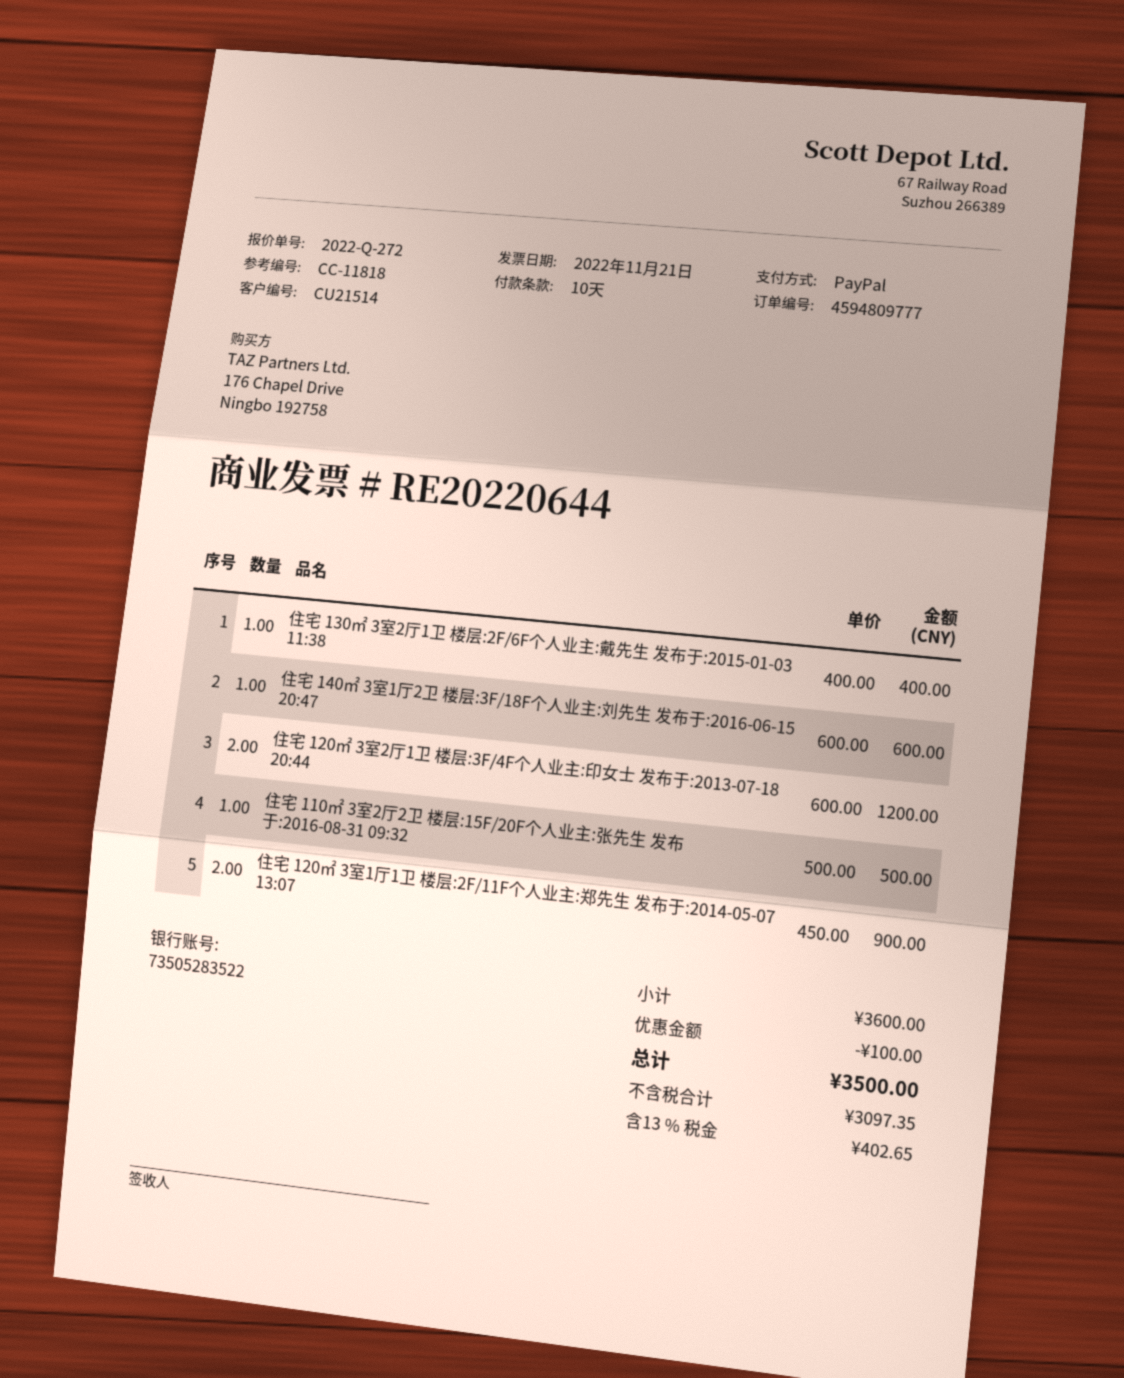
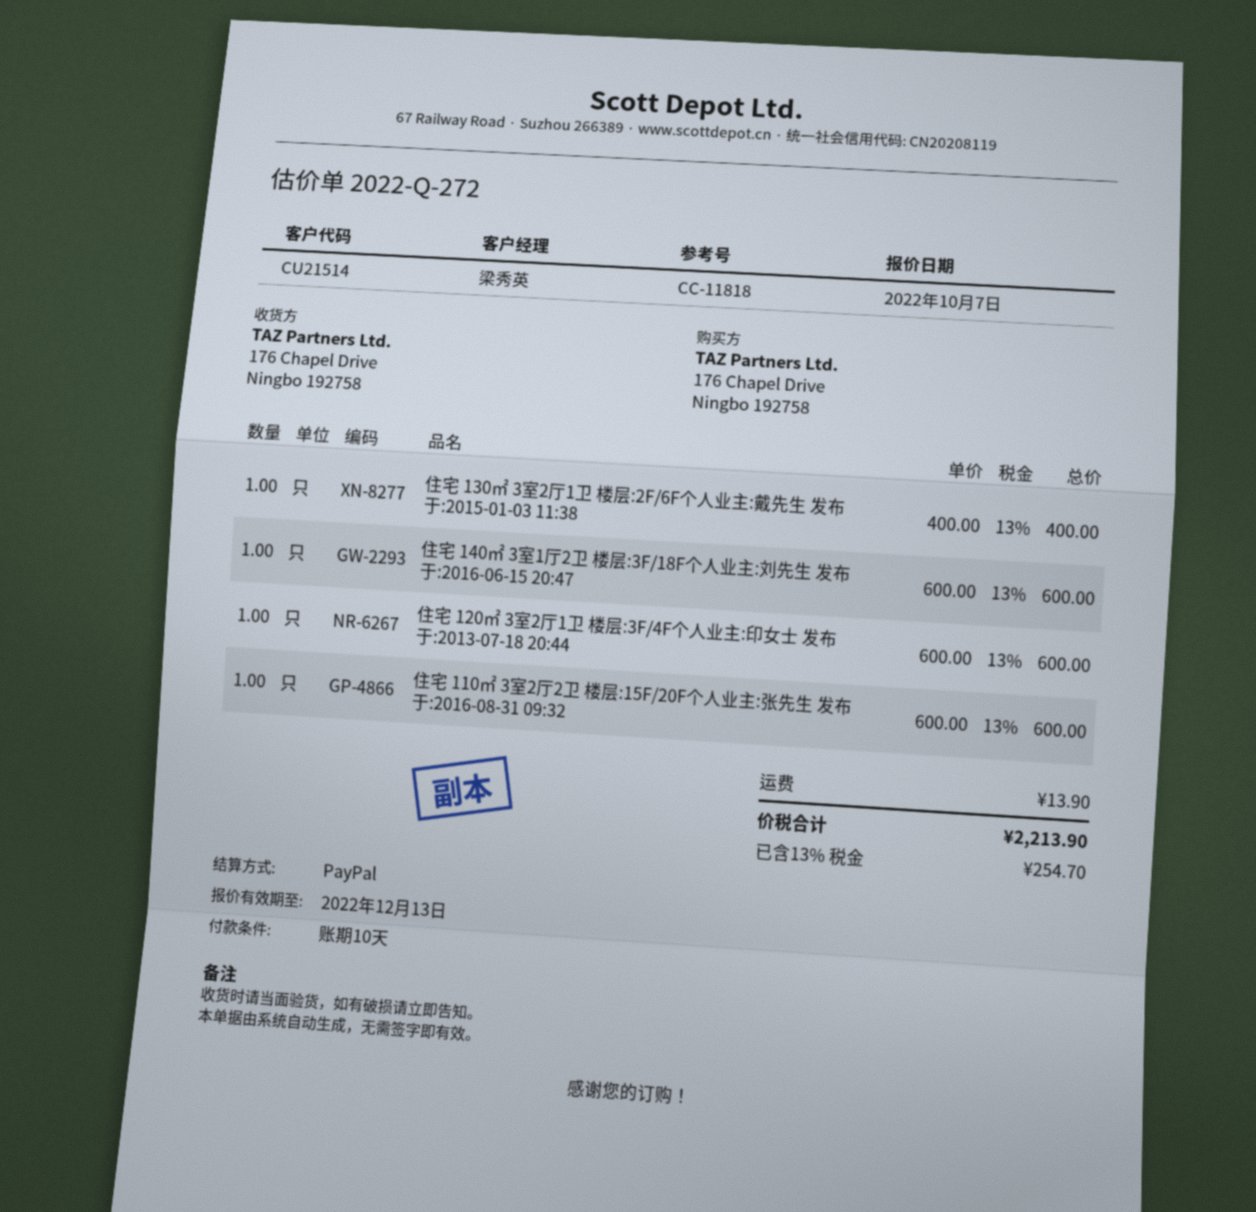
住宅 120㎡ 3室2厅1卫 楼层:3F/4F个人业主:印女士 发布于:2013-07-18 20:44: 2 x 600.00 = 1200.00 -> 1 x 600.00 = 600.00
住宅 110㎡ 3室2厅2卫 楼层:15F/20F个人业主:张先生 发布于:2016-08-31 09:32: 1 x 500.00 = 500.00 -> 1 x 600.00 = 600.00
住宅 120㎡ 3室1厅1卫 楼层:2F/11F个人业主:郑先生 发布于:2014-05-07 13:07: 2 x 450.00 = 900.00 -> none
discount: 100.00 -> none
shipping: none -> 13.90
tax: 13% = 402.65 -> 13% = 254.70
total: 3500.00 -> 2213.90

